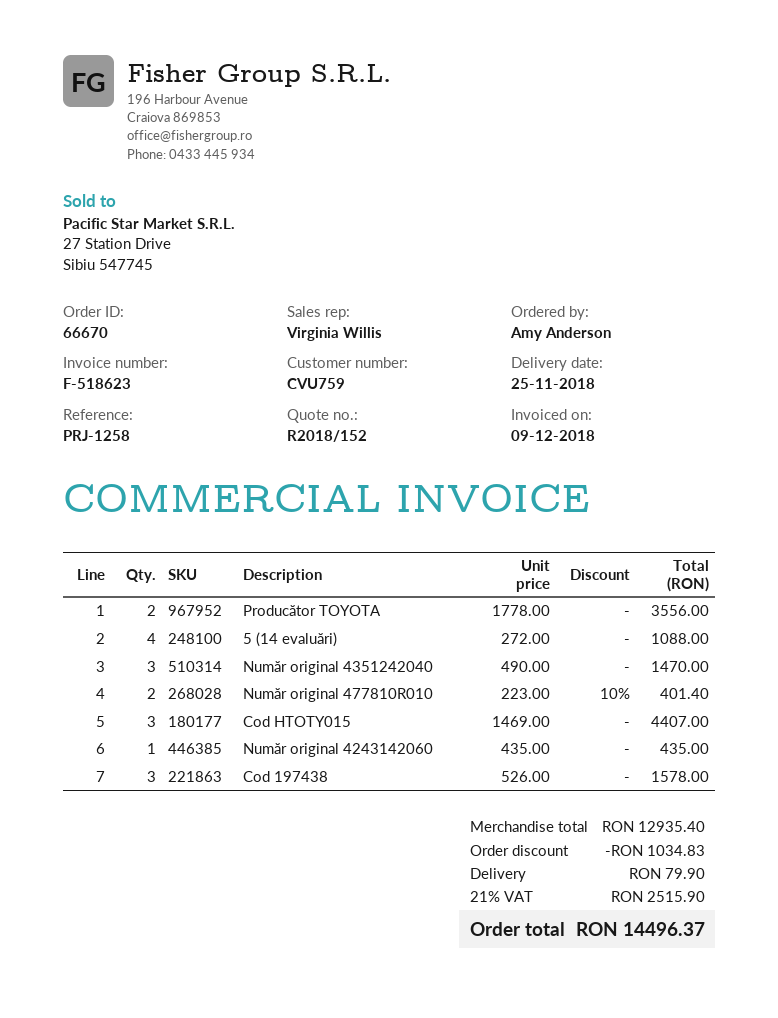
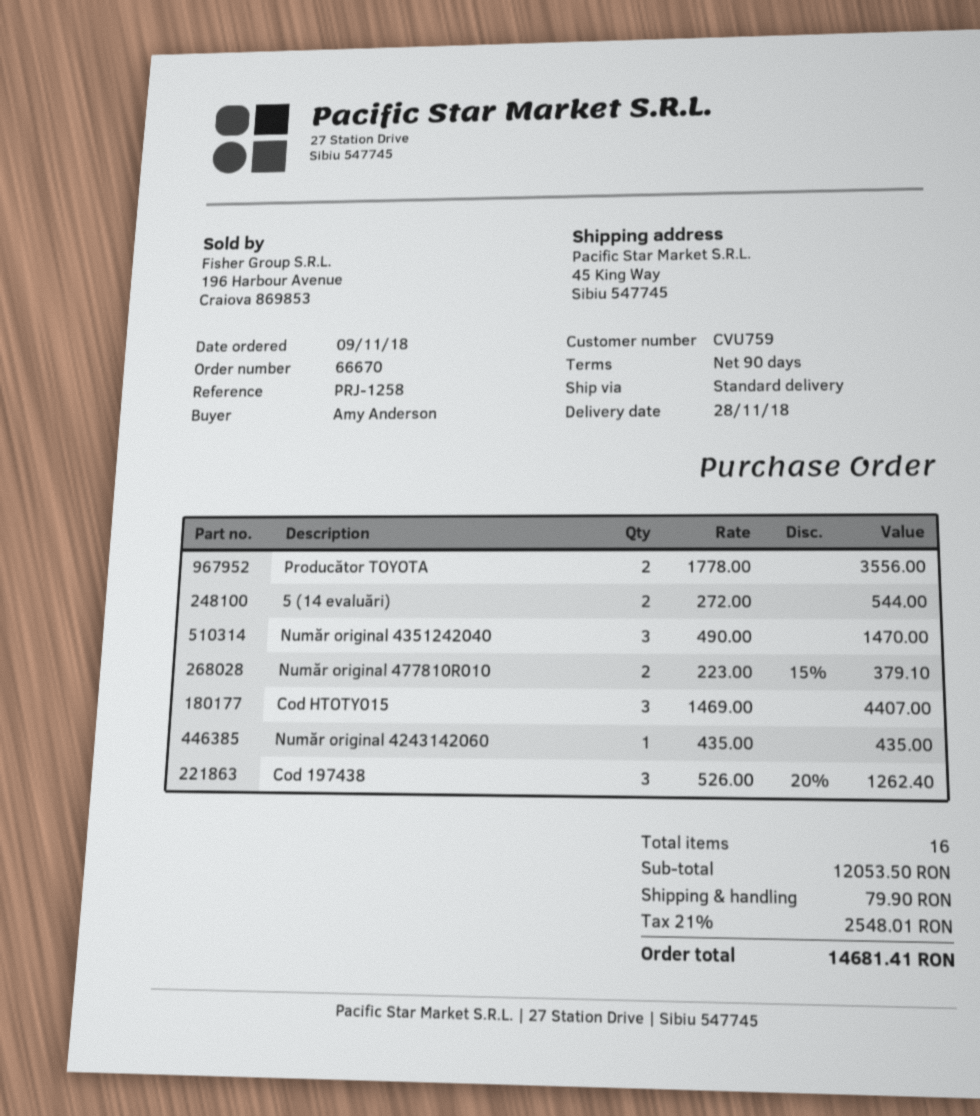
delivery date: 2018-11-25 -> 2018-11-28
5 (14 evaluări): 4 x 272.00 = 1088.00 -> 2 x 272.00 = 544.00
Număr original 477810R010: 2 x 223.00 - 10% = 401.40 -> 2 x 223.00 - 15% = 379.10
Cod 197438: 3 x 526.00 = 1578.00 -> 3 x 526.00 - 20% = 1262.40
subtotal: 12935.40 -> 12053.50
discount: 1034.83 -> none
tax: 21% = 2515.90 -> 21% = 2548.01
total: 14496.37 -> 14681.41

